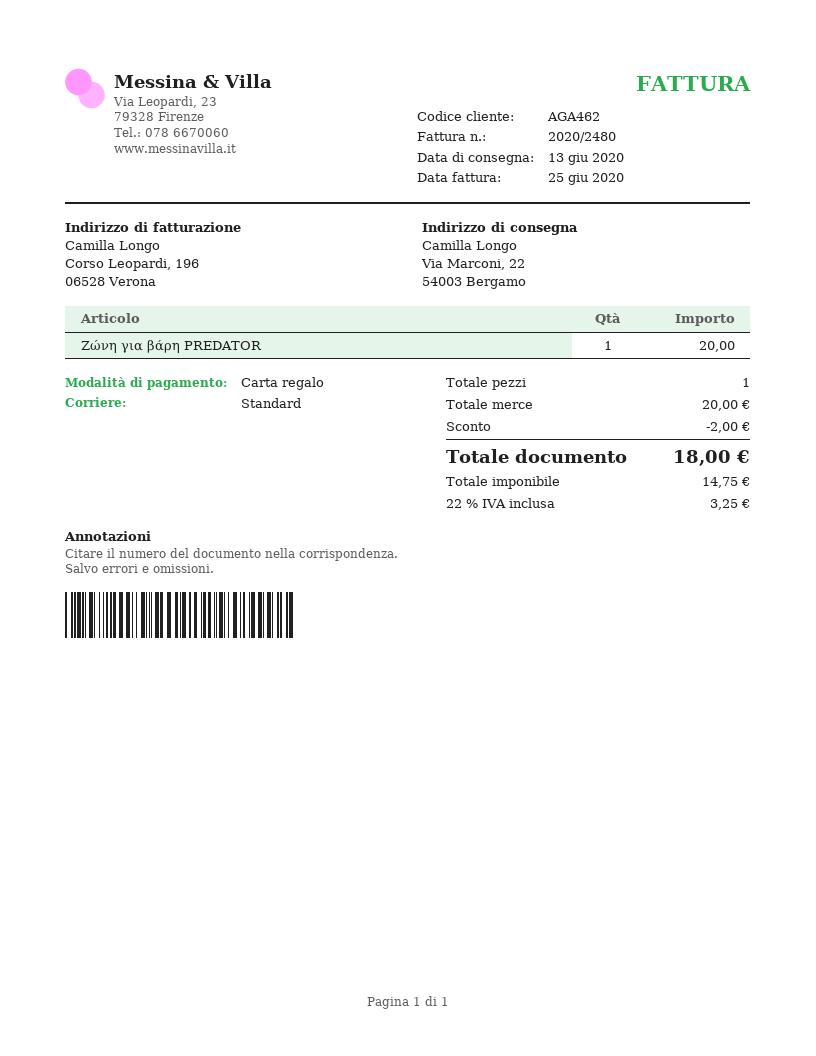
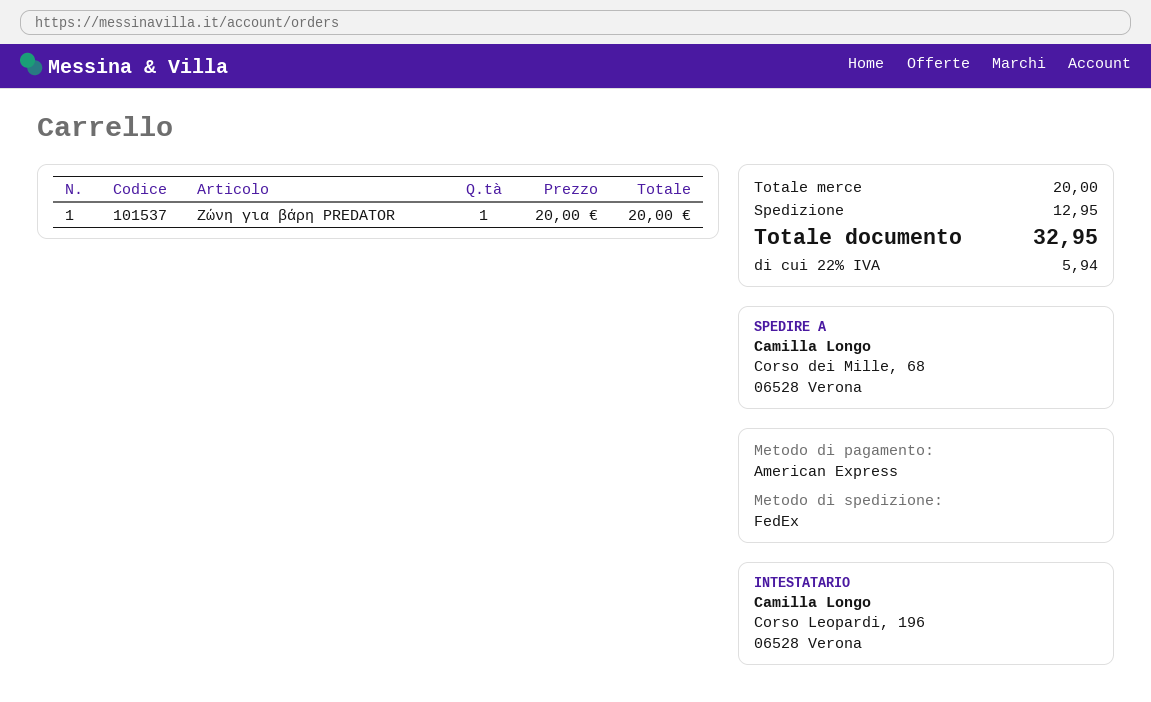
payment method: gift card -> American Express
shipping method: standard -> FedEx
ship to: Via Marconi, 22, 54003 Bergamo -> Corso dei Mille, 68, 06528 Verona
discount: 2.00 -> none
shipping: none -> 12.95
tax: 22% = 3.25 -> 22% = 5.94
total: 18.00 -> 32.95

